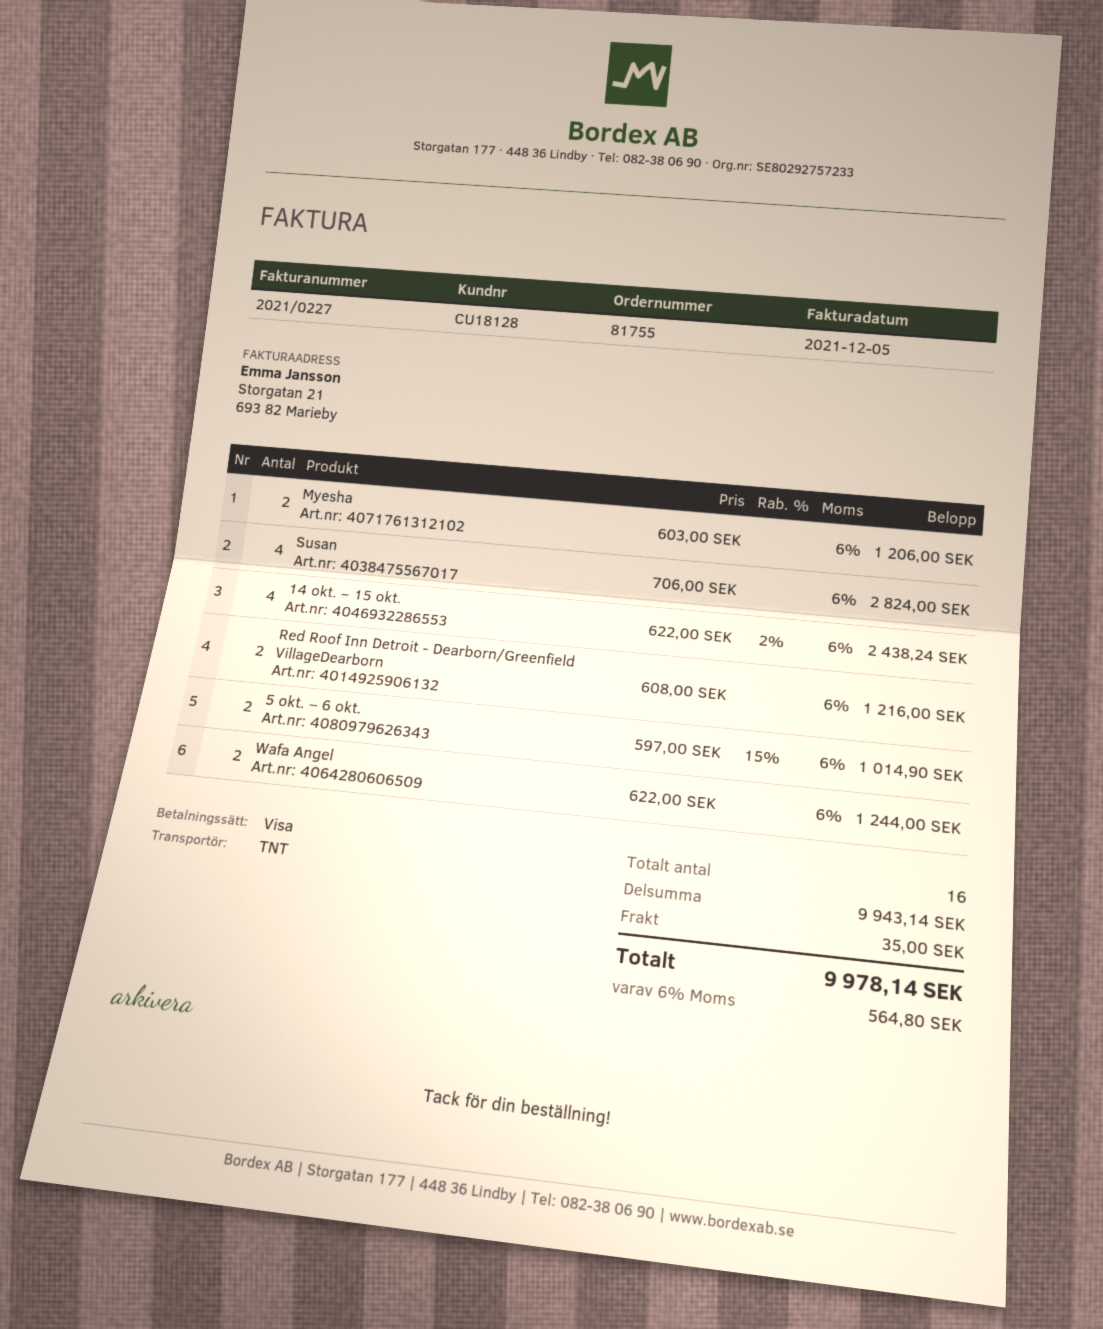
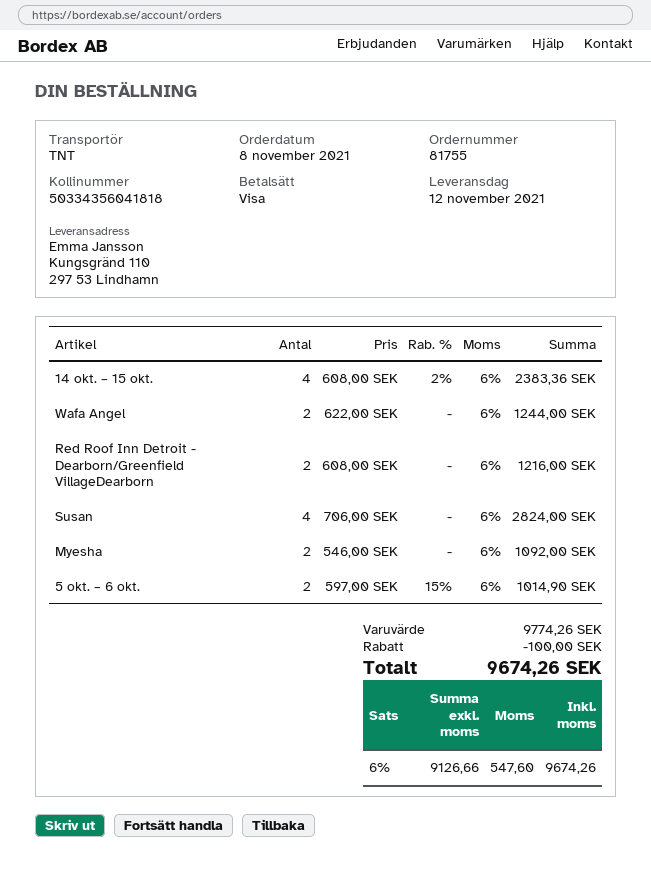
Myesha: 2 x 603.00 = 1206.00 -> 2 x 546.00 = 1092.00
14 okt. – 15 okt.: 4 x 622.00 - 2% = 2438.24 -> 4 x 608.00 - 2% = 2383.36
subtotal: 9943.14 -> 9774.26
discount: none -> 100.00
shipping: 35.00 -> none
tax: 6% = 564.80 -> 6% = 547.60
total: 9978.14 -> 9674.26

